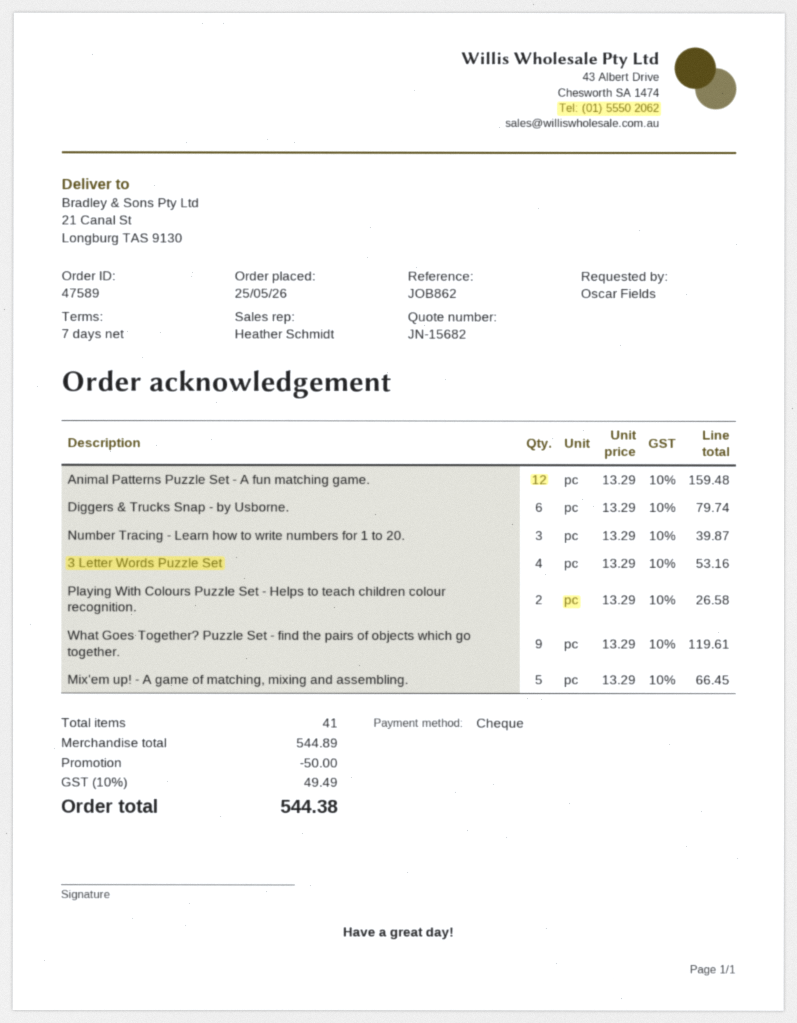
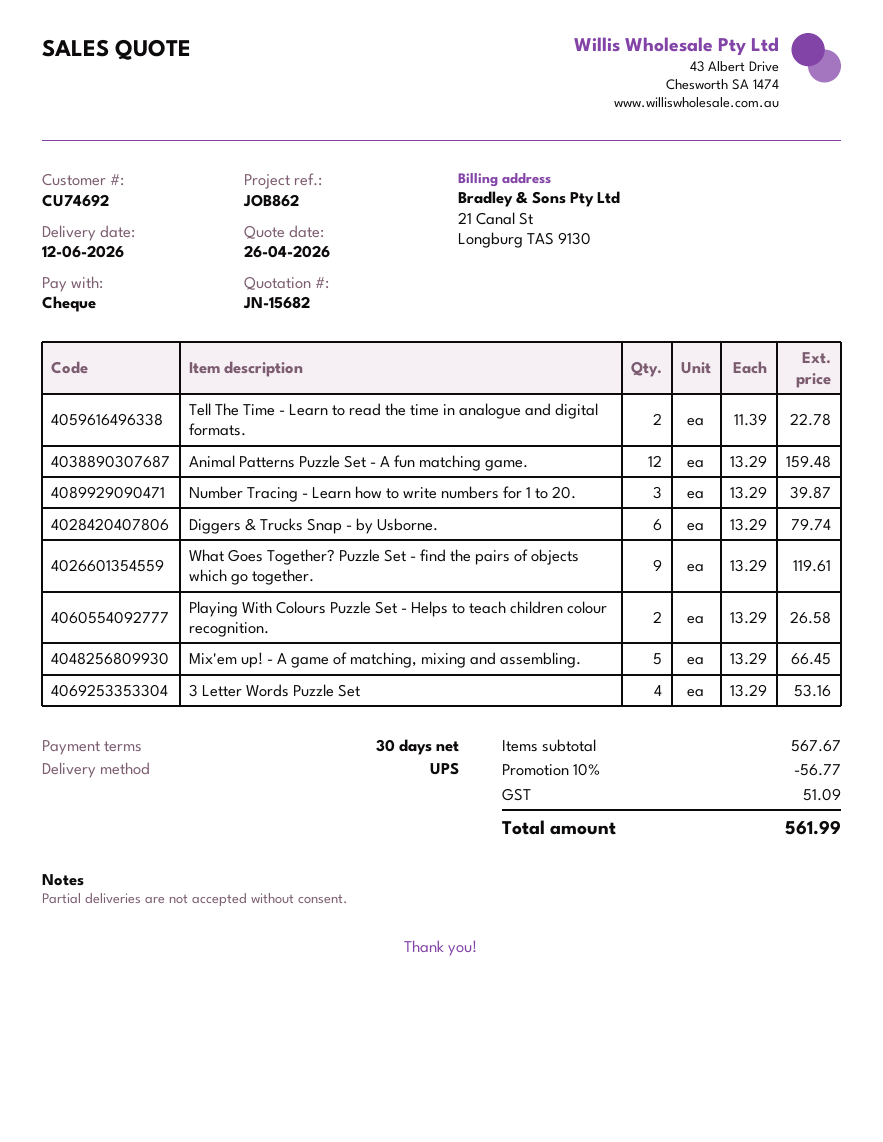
payment terms: 7 days -> 30 days
Tell The Time - Learn to read the time in analogue and digital formats.: none -> 2 x 11.39 = 22.78
subtotal: 544.89 -> 567.67
discount: 50.00 -> 56.77
tax: 49.49 -> 51.09
total: 544.38 -> 561.99

